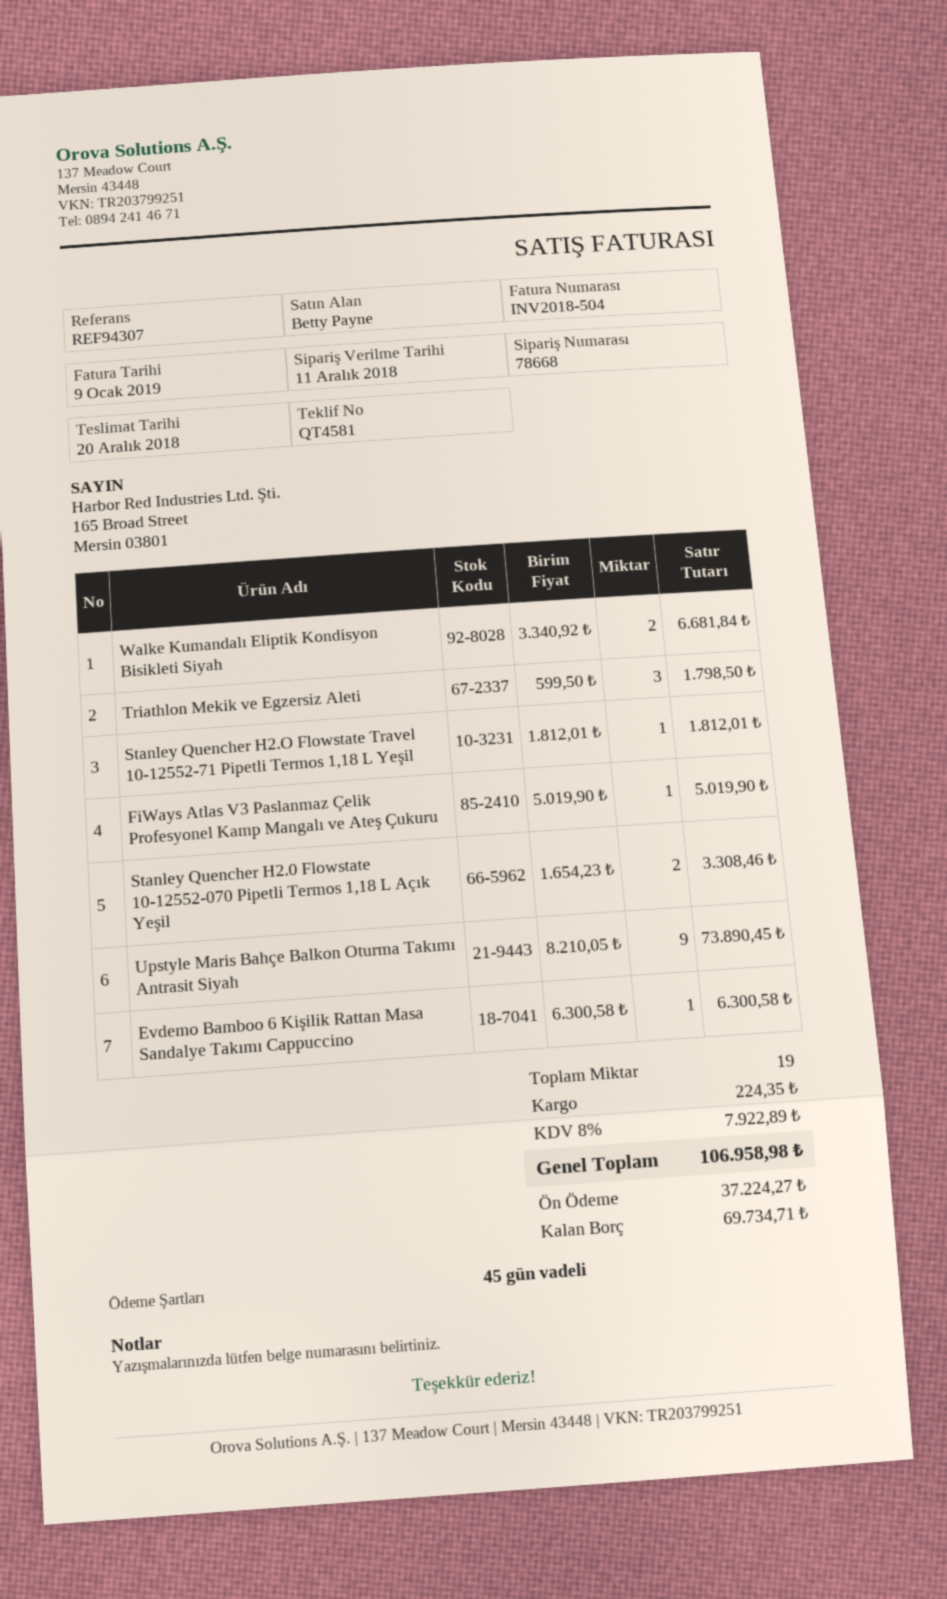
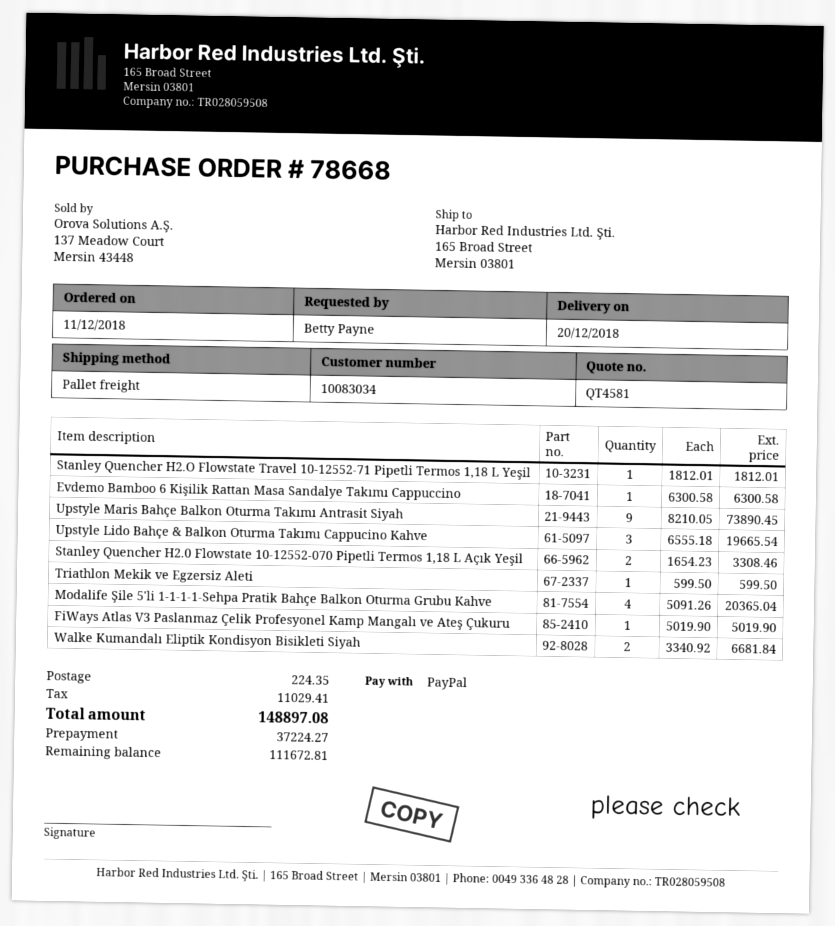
Triathlon Mekik ve Egzersiz Aleti: 3 x 599.50 = 1798.50 -> 1 x 599.50 = 599.50
Upstyle Lido Bahçe & Balkon Oturma Takımı Cappucino Kahve: none -> 3 x 6555.18 = 19665.54
Modalife Şile 5'li 1-1-1-1-Sehpa Pratik Bahçe Balkon Oturma Grubu Kahve: none -> 4 x 5091.26 = 20365.04
tax: 7922.89 -> 11029.41
total: 106958.98 -> 148897.08
balance: 69734.71 -> 111672.81

